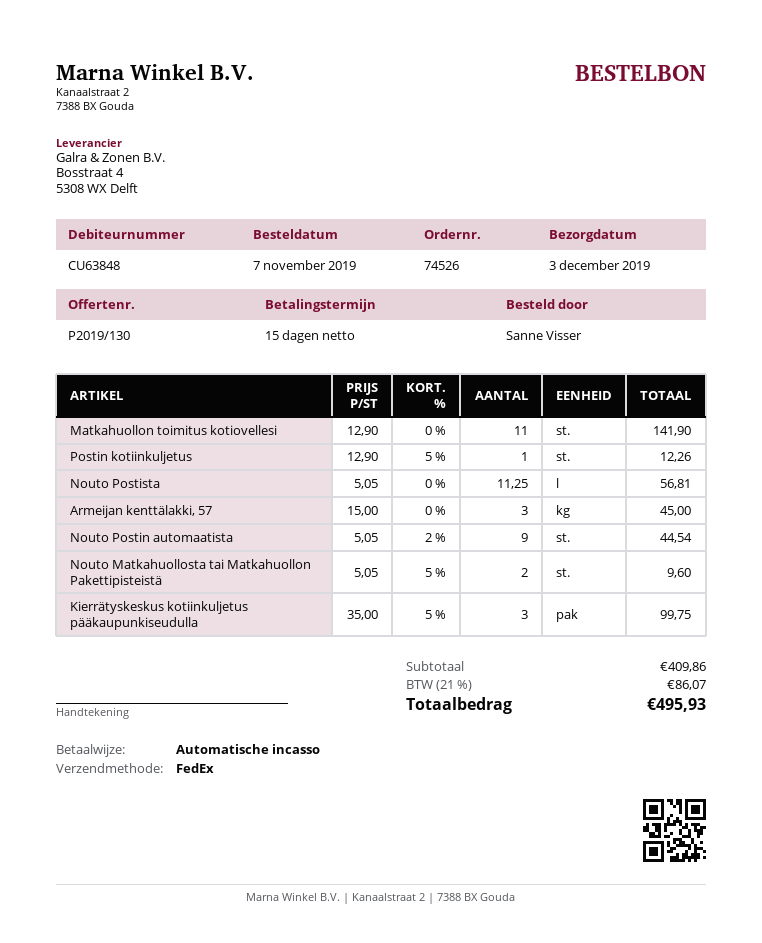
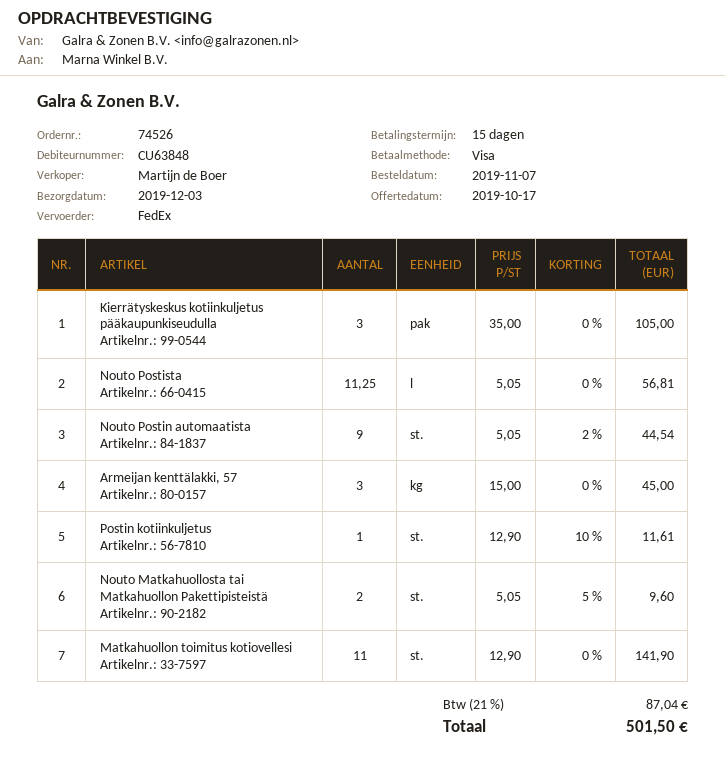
payment method: direct debit -> Visa
Postin kotiinkuljetus: 1 x 12.90 - 5% = 12.26 -> 1 x 12.90 - 10% = 11.61
Kierrätyskeskus kotiinkuljetus pääkaupunkiseudulla: 3 x 35.00 - 5% = 99.75 -> 3 x 35.00 = 105.00
tax: 21% = 86.07 -> 21% = 87.04
total: 495.93 -> 501.50

